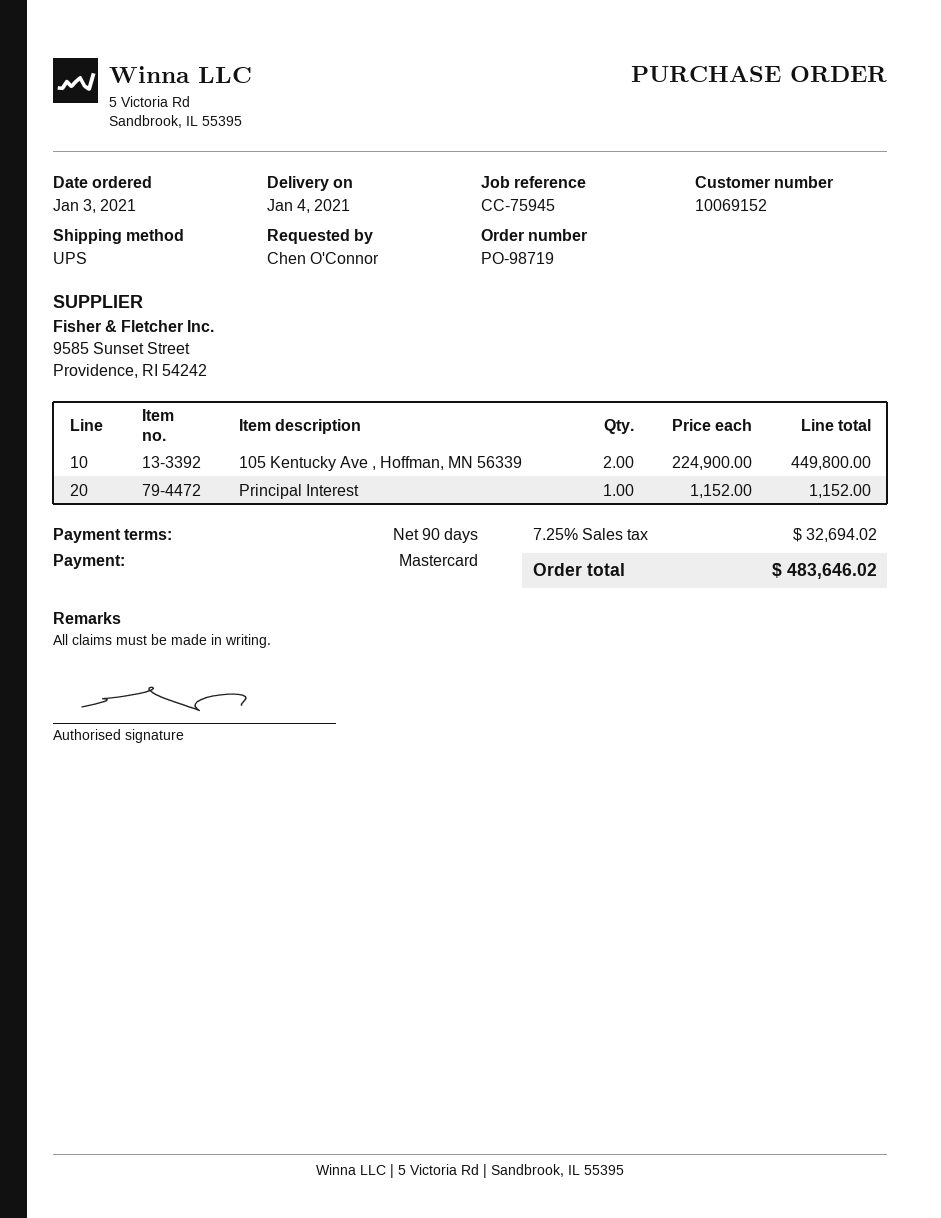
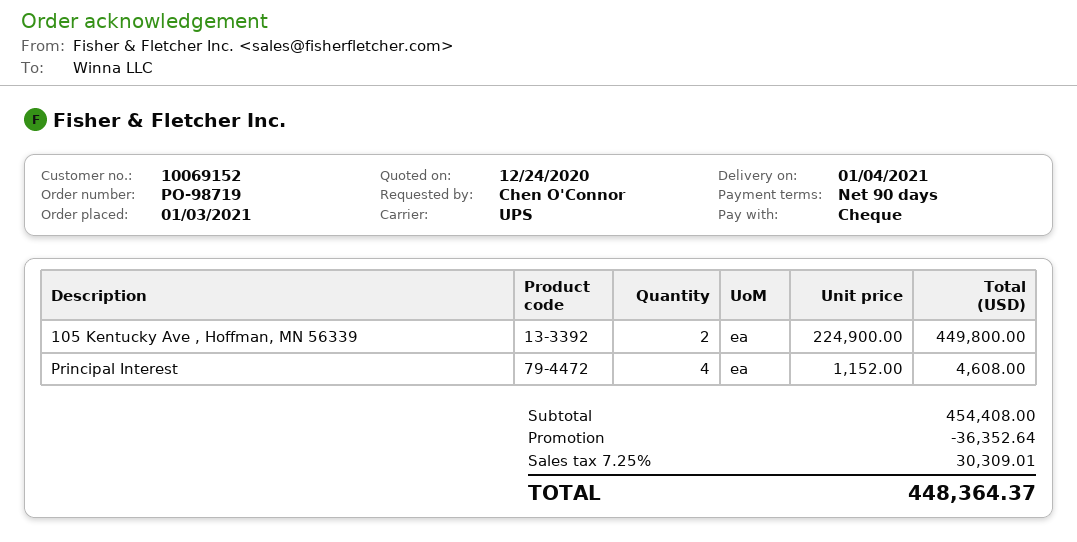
payment method: Mastercard -> cheque
Principal Interest: 1 x 1152.00 = 1152.00 -> 4 x 1152.00 = 4608.00
discount: none -> 36352.64
tax: 7.25% = 32694.02 -> 7.25% = 30309.01
total: 483646.02 -> 448364.37

